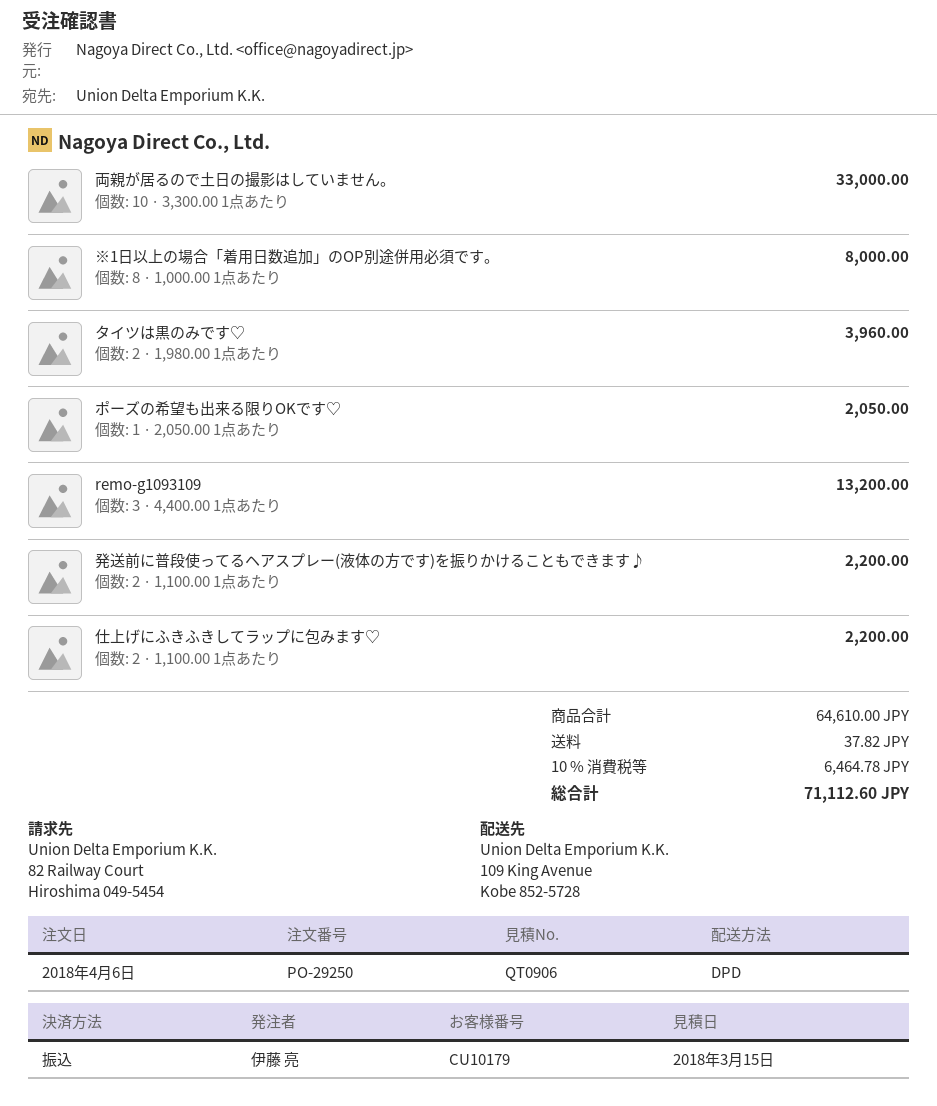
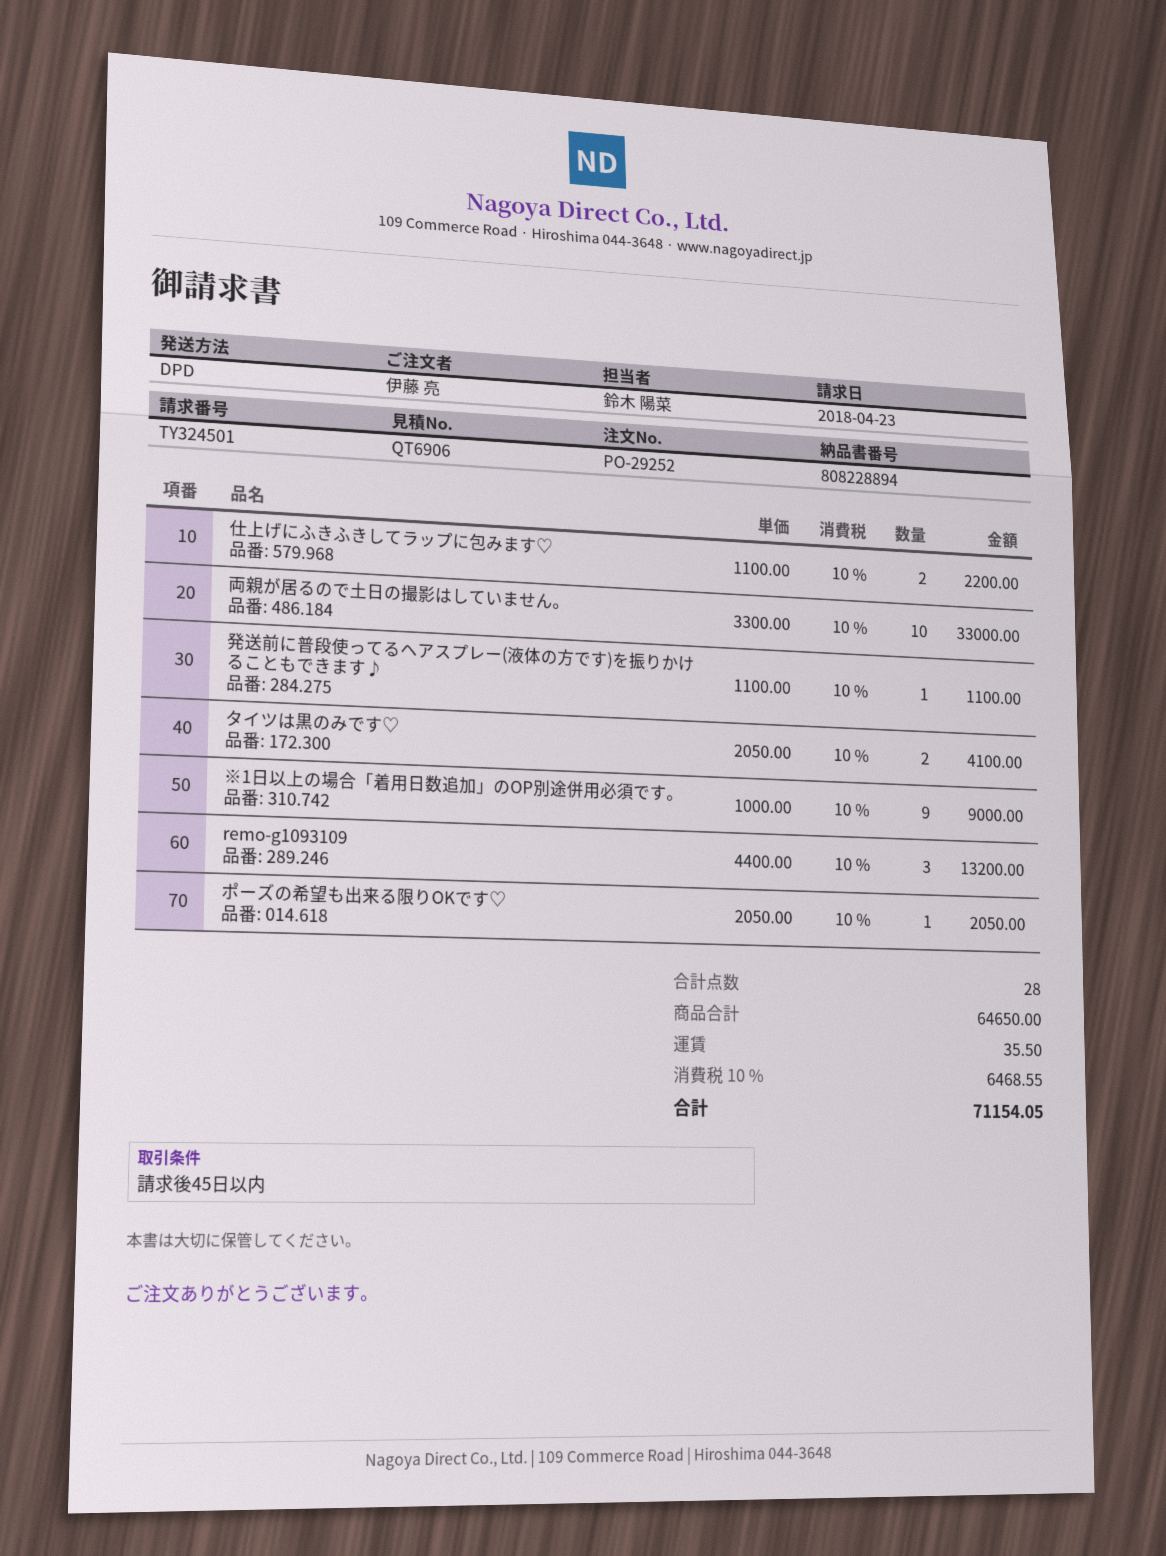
quote number: QT0906 -> QT6906
order number: PO-29250 -> PO-29252
※1日以上の場合「着用日数追加」のOP別途併用必須です。: 8 x 1000.00 = 8000.00 -> 9 x 1000.00 = 9000.00
タイツは黒のみです♡: 2 x 1980.00 = 3960.00 -> 2 x 2050.00 = 4100.00
発送前に普段使ってるヘアスプレー(液体の方です)を振りかけることもできます♪: 2 x 1100.00 = 2200.00 -> 1 x 1100.00 = 1100.00
subtotal: 64610.00 -> 64650.00
shipping: 37.82 -> 35.50
tax: 10% = 6464.78 -> 10% = 6468.55
total: 71112.60 -> 71154.05

